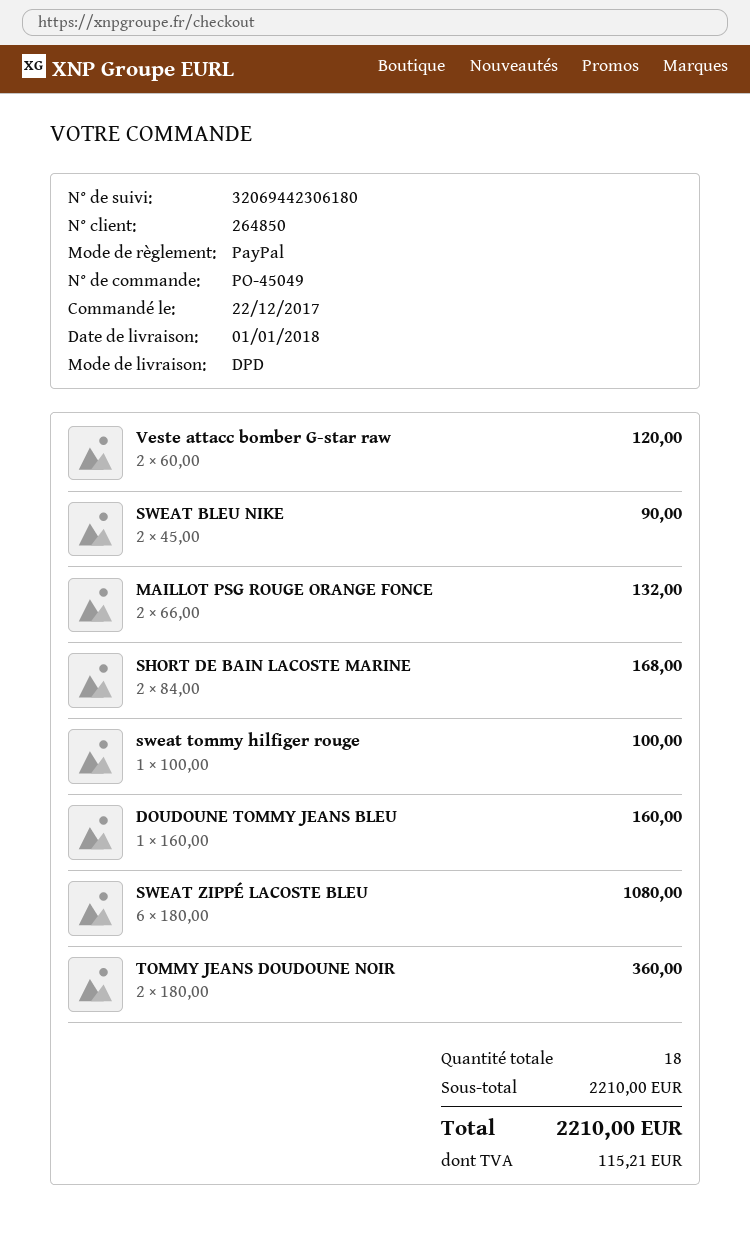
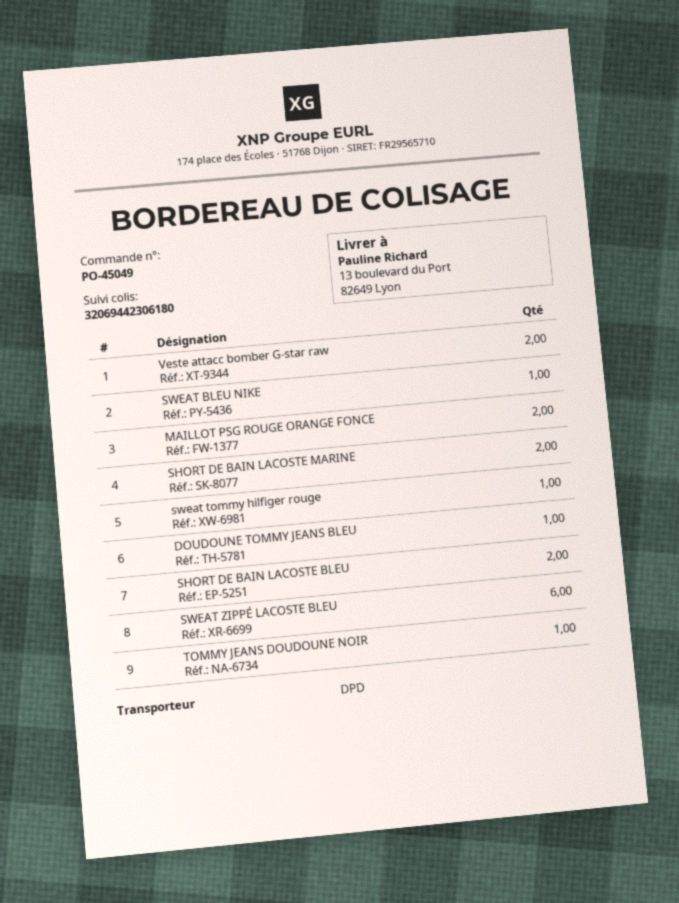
SWEAT BLEU NIKE: 2 -> 1
TOMMY JEANS DOUDOUNE NOIR: 2 -> 1
SHORT DE BAIN LACOSTE BLEU: none -> 2

